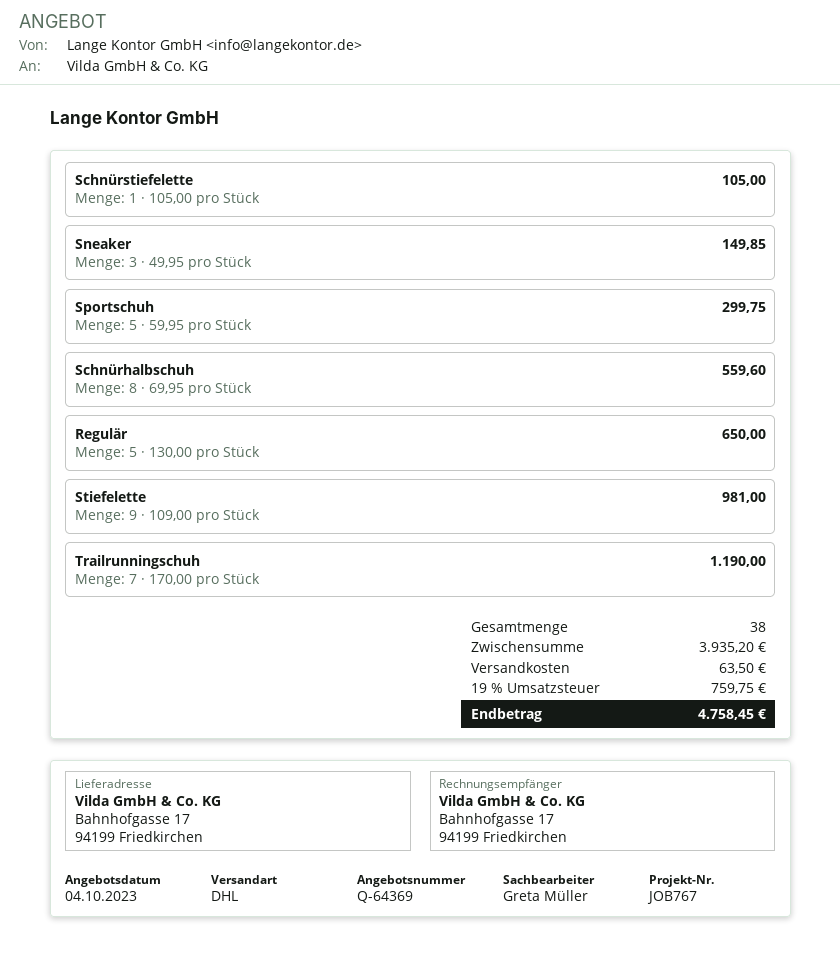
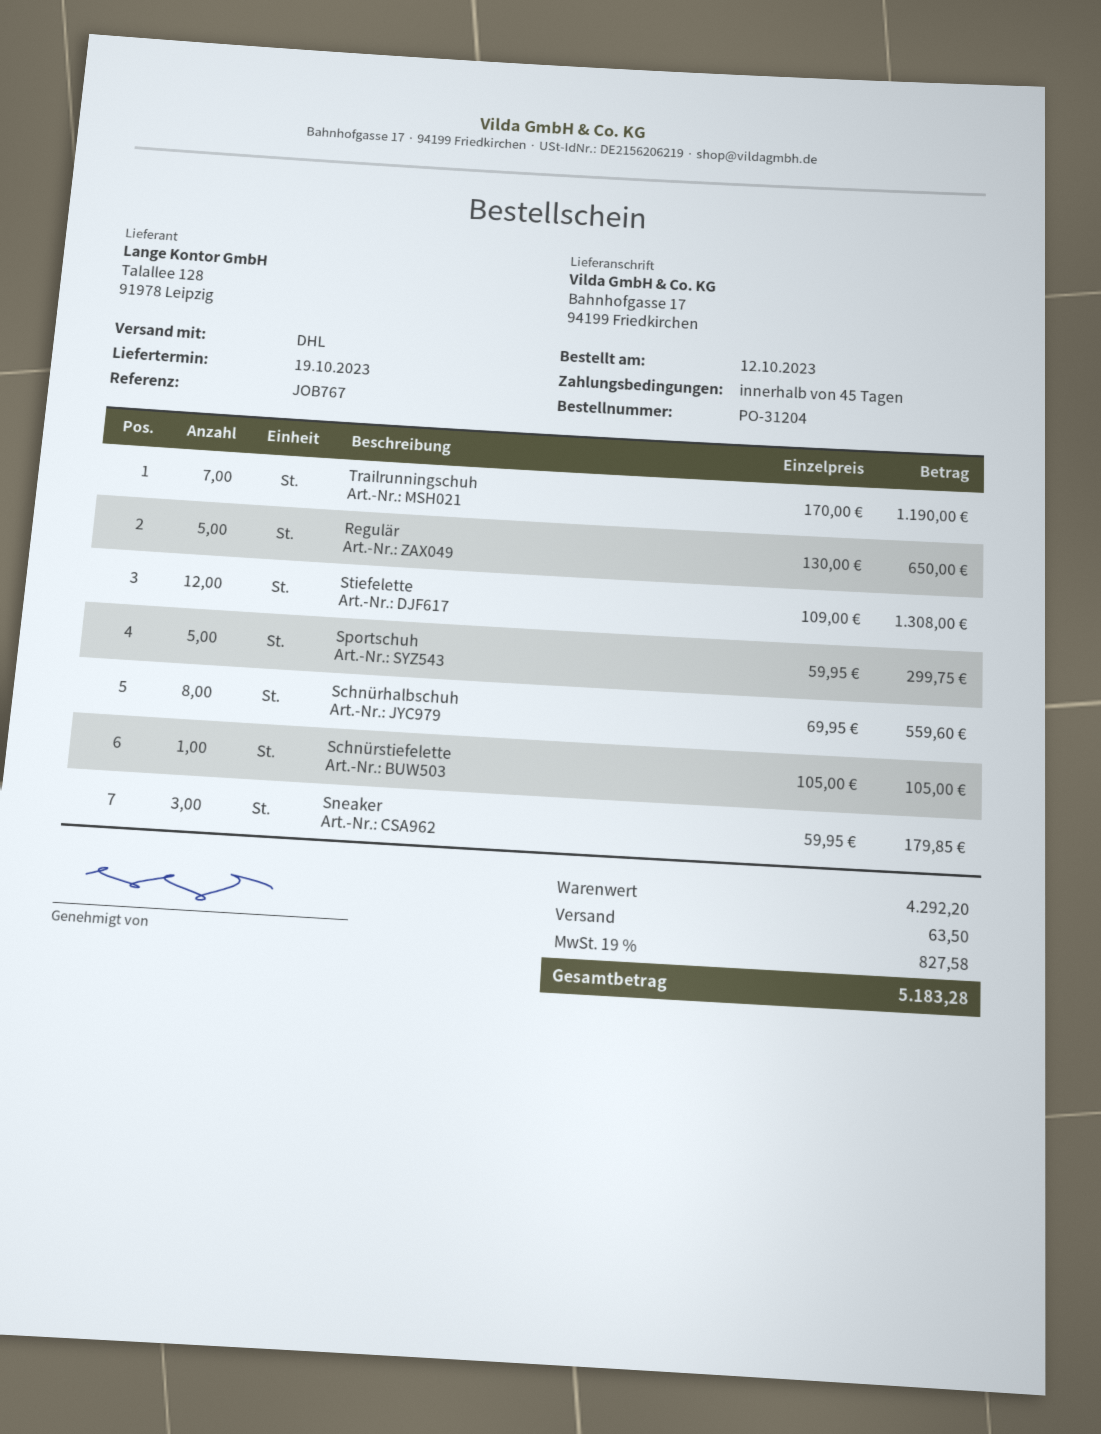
Sneaker: 3 x 49.95 = 149.85 -> 3 x 59.95 = 179.85
Stiefelette: 9 x 109.00 = 981.00 -> 12 x 109.00 = 1308.00
subtotal: 3935.20 -> 4292.20
tax: 19% = 759.75 -> 19% = 827.58
total: 4758.45 -> 5183.28

